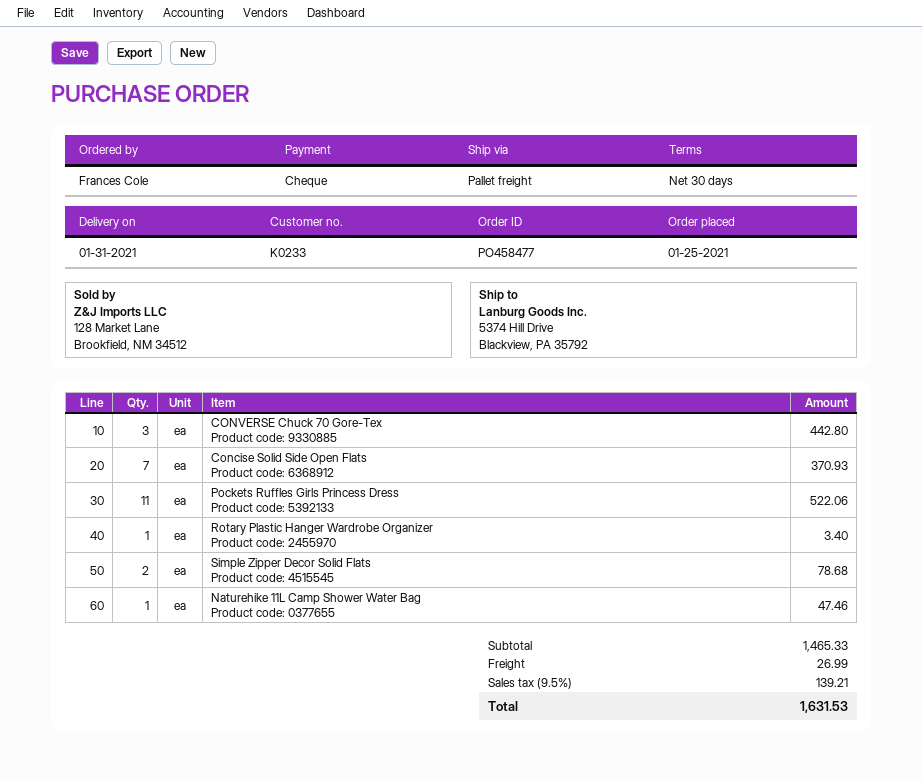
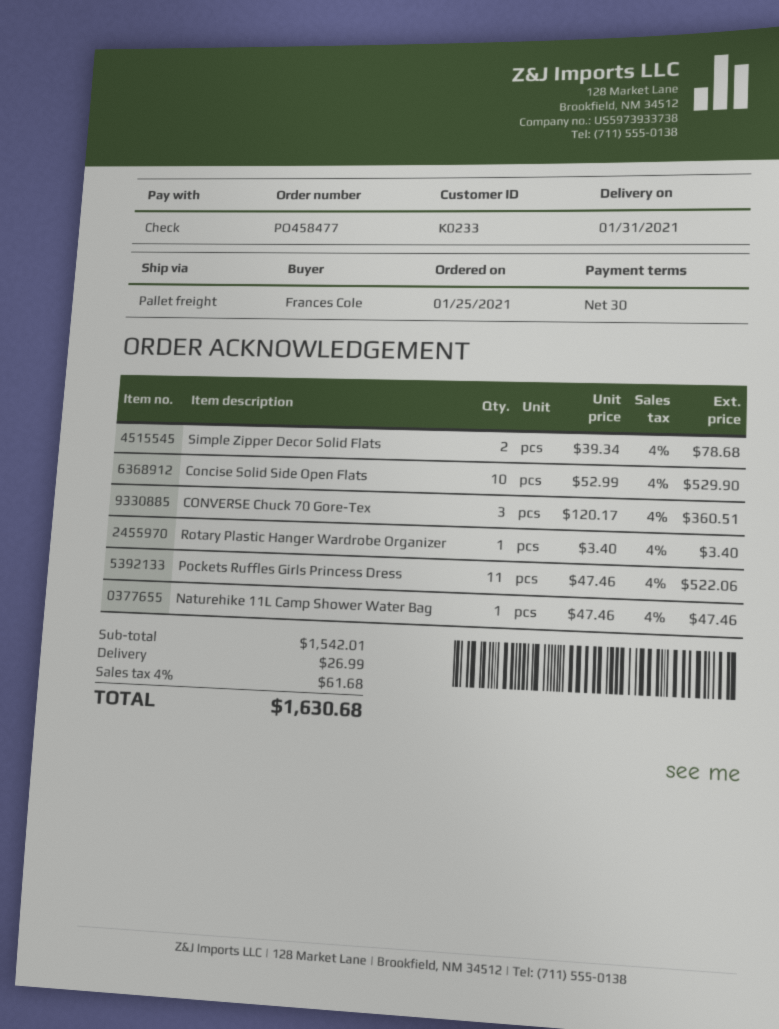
CONVERSE Chuck 70 Gore-Tex: 3 for 442.80 -> 3 for 360.51
Concise Solid Side Open Flats: 7 for 370.93 -> 10 for 529.90
subtotal: 1465.33 -> 1542.01
tax: 9.5% = 139.21 -> 4% = 61.68
total: 1631.53 -> 1630.68

